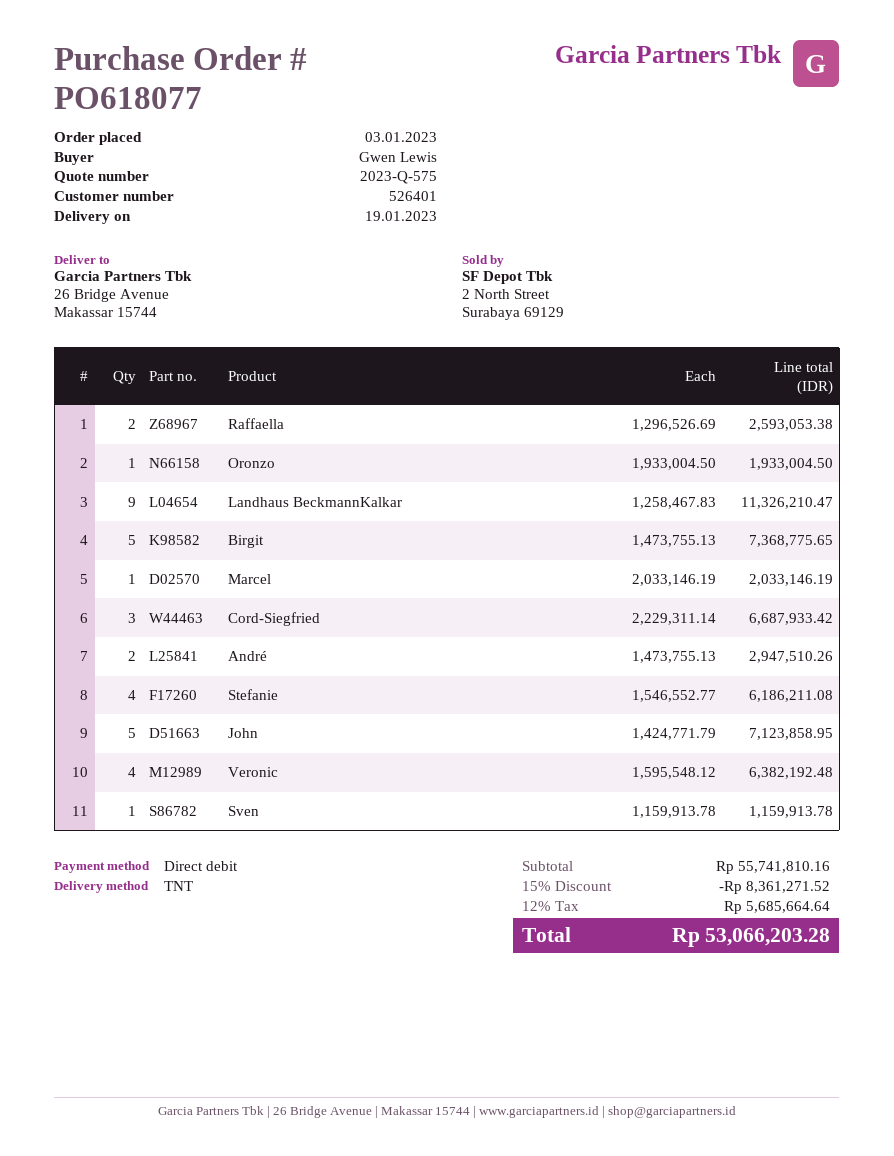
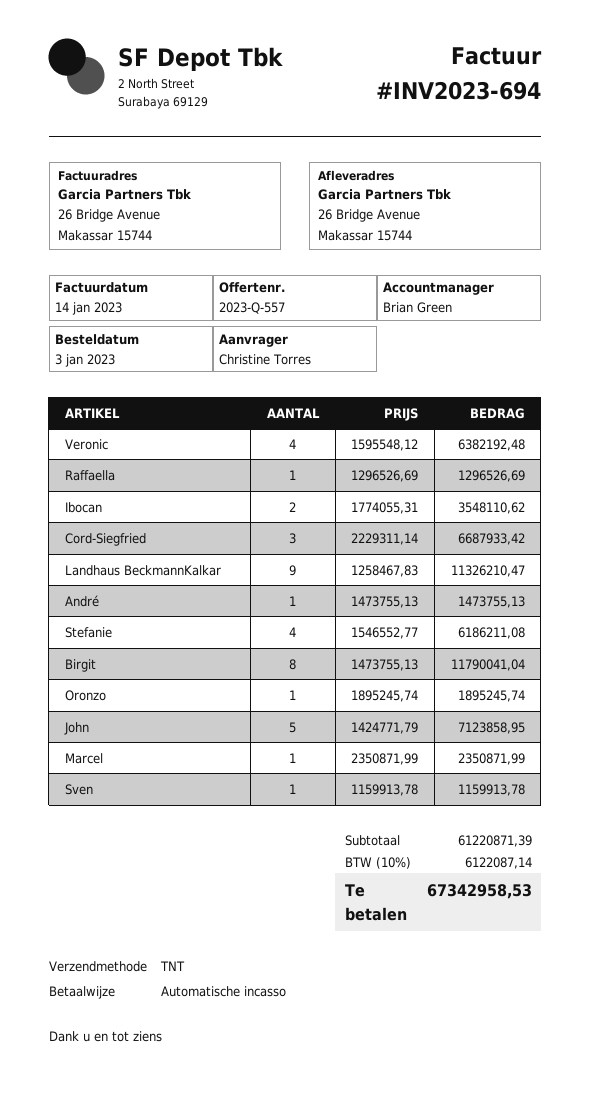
quote number: 2023-Q-575 -> 2023-Q-557
ordered by: Gwen Lewis -> Christine Torres
Raffaella: 2 x 1296526.69 = 2593053.38 -> 1 x 1296526.69 = 1296526.69
Oronzo: 1 x 1933004.50 = 1933004.50 -> 1 x 1895245.74 = 1895245.74
Birgit: 5 x 1473755.13 = 7368775.65 -> 8 x 1473755.13 = 11790041.04
Marcel: 1 x 2033146.19 = 2033146.19 -> 1 x 2350871.99 = 2350871.99
André: 2 x 1473755.13 = 2947510.26 -> 1 x 1473755.13 = 1473755.13
Ibocan: none -> 2 x 1774055.31 = 3548110.62
subtotal: 55741810.16 -> 61220871.39
discount: 15% = 8361271.52 -> none
tax: 12% = 5685664.64 -> 10% = 6122087.14
total: 53066203.28 -> 67342958.53

